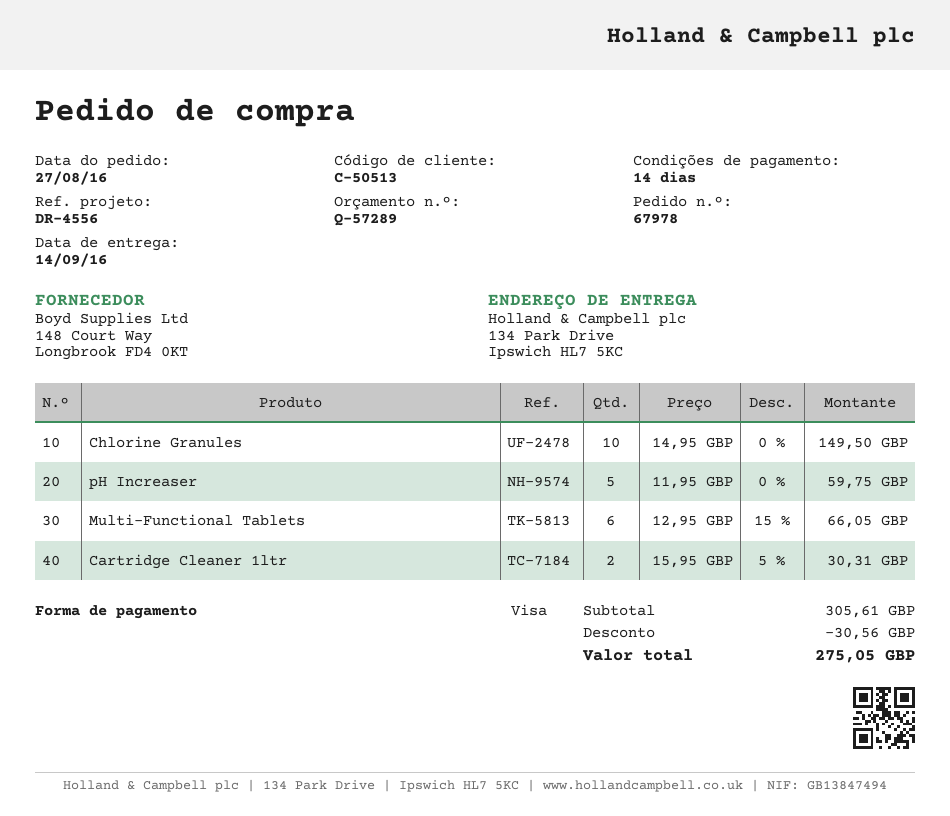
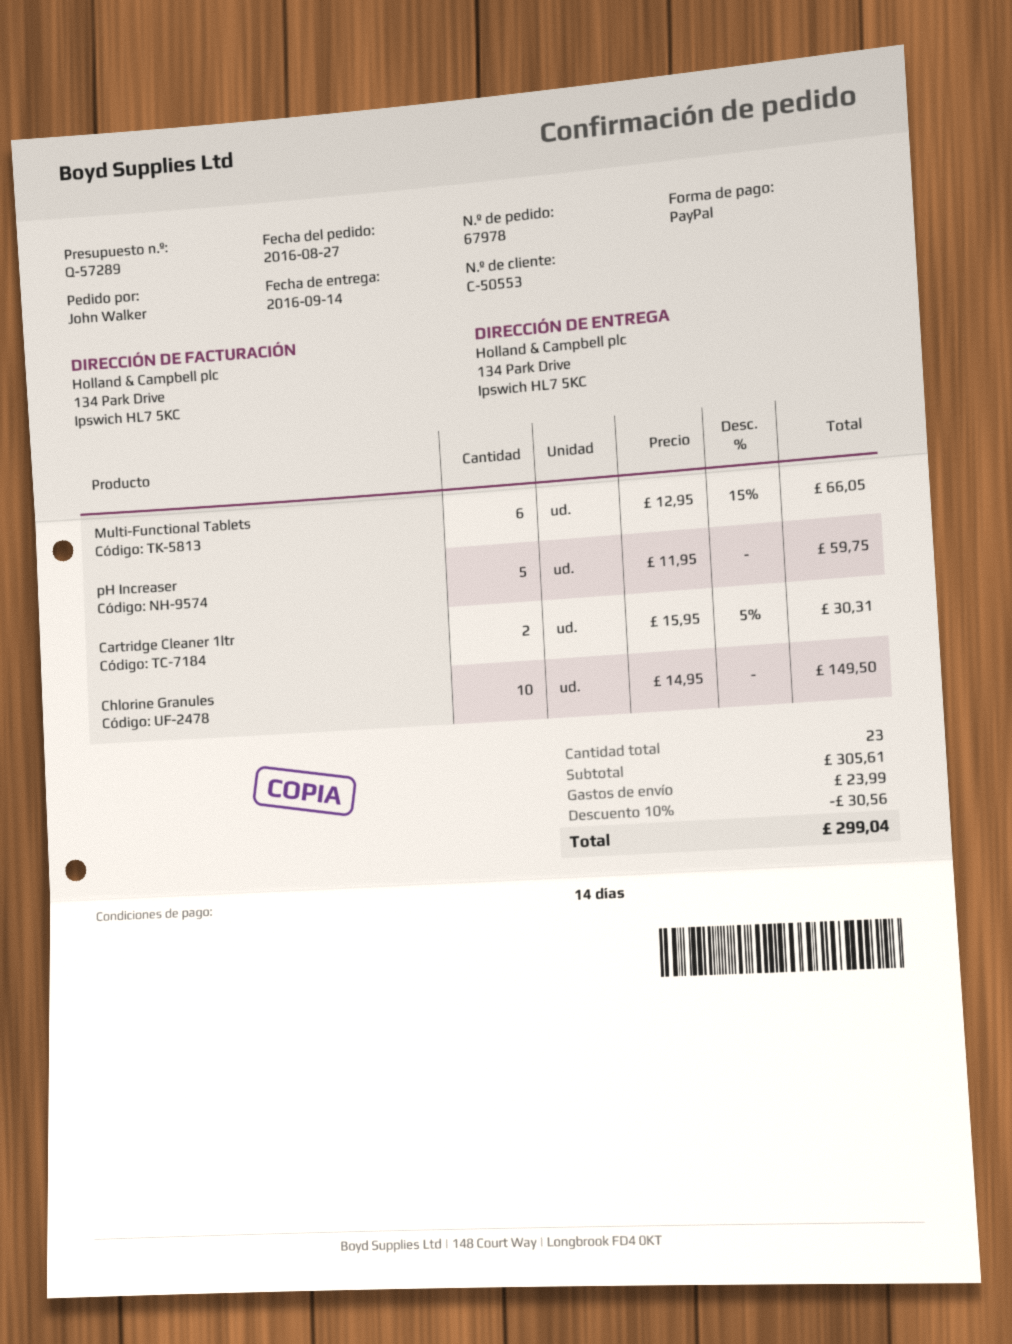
customer number: C-50513 -> C-50553
payment method: Visa -> PayPal
shipping: none -> 23.99
total: 275.05 -> 299.04

